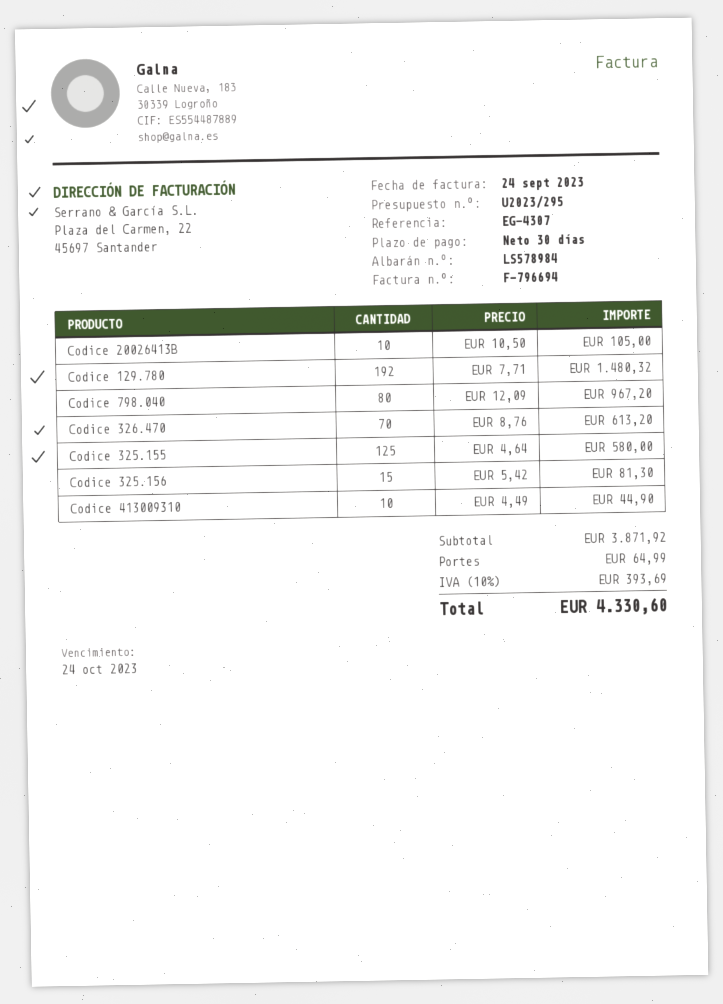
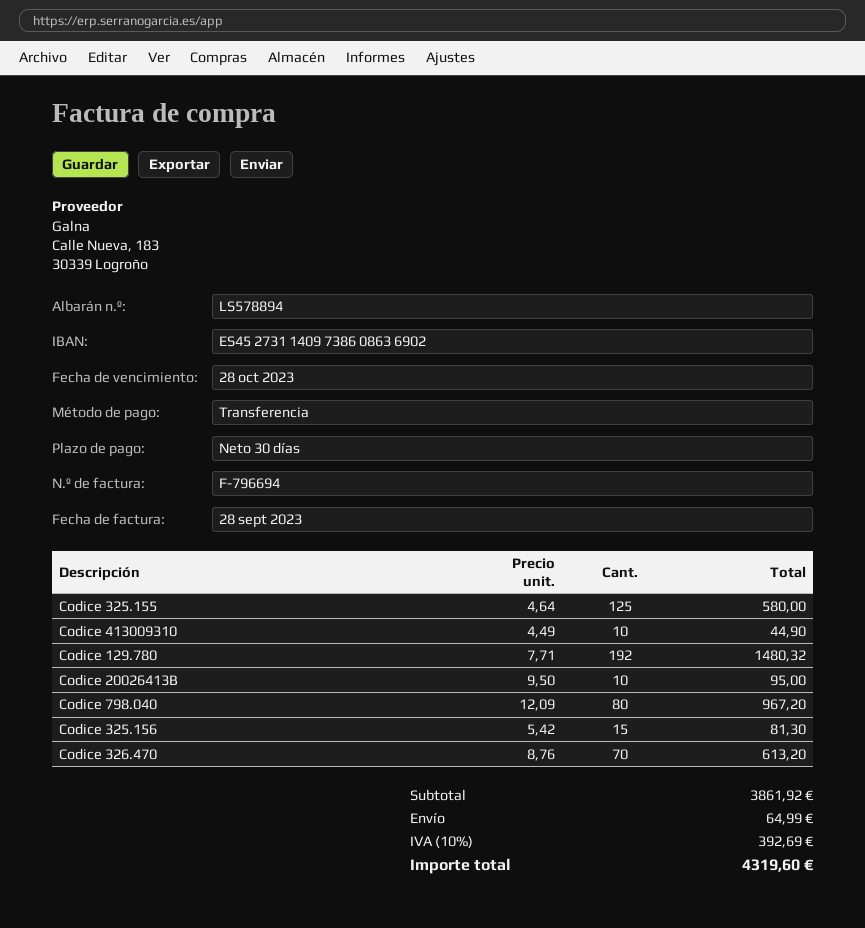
delivery note number: LS578984 -> LS578894
invoice date: 2023-09-24 -> 2023-09-28
due date: 2023-10-24 -> 2023-10-28
Codice 20026413B: 10 x 10.50 = 105.00 -> 10 x 9.50 = 95.00
subtotal: 3871.92 -> 3861.92
tax: 10% = 393.69 -> 10% = 392.69
total: 4330.60 -> 4319.60

